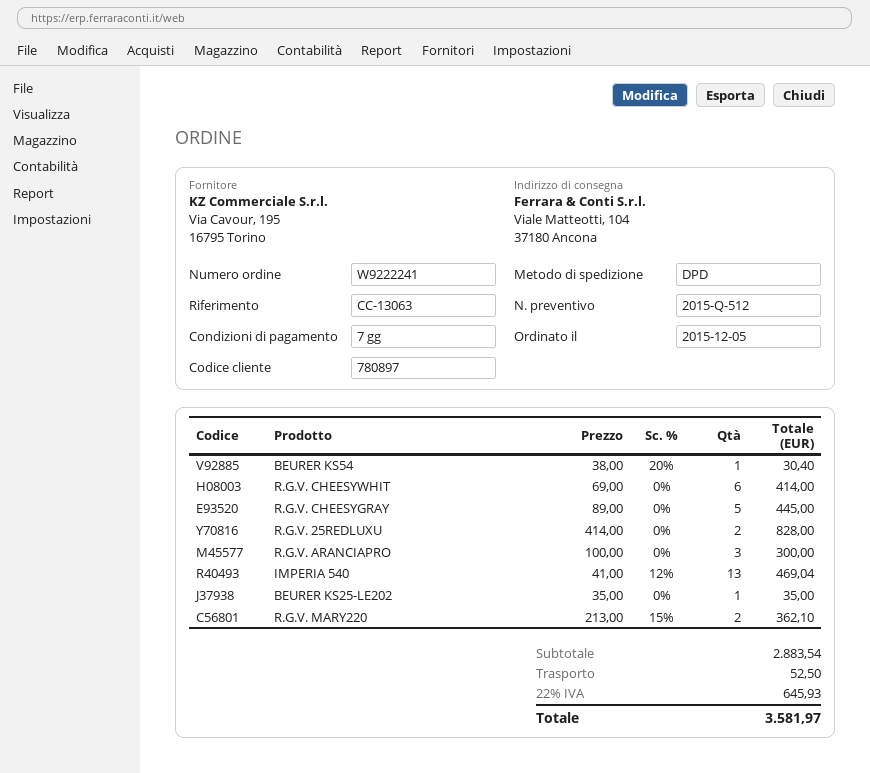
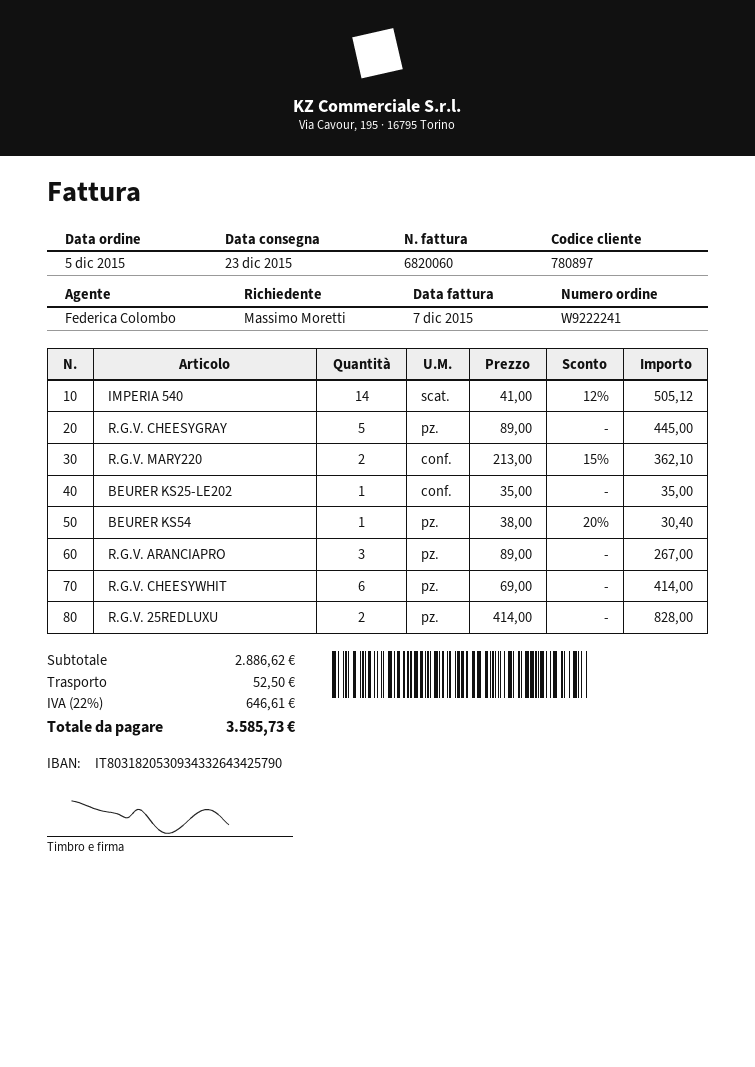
R.G.V. ARANCIAPRO: 3 x 100.00 = 300.00 -> 3 x 89.00 = 267.00
IMPERIA 540: 13 x 41.00 - 12% = 469.04 -> 14 x 41.00 - 12% = 505.12
subtotal: 2883.54 -> 2886.62
tax: 22% = 645.93 -> 22% = 646.61
total: 3581.97 -> 3585.73

